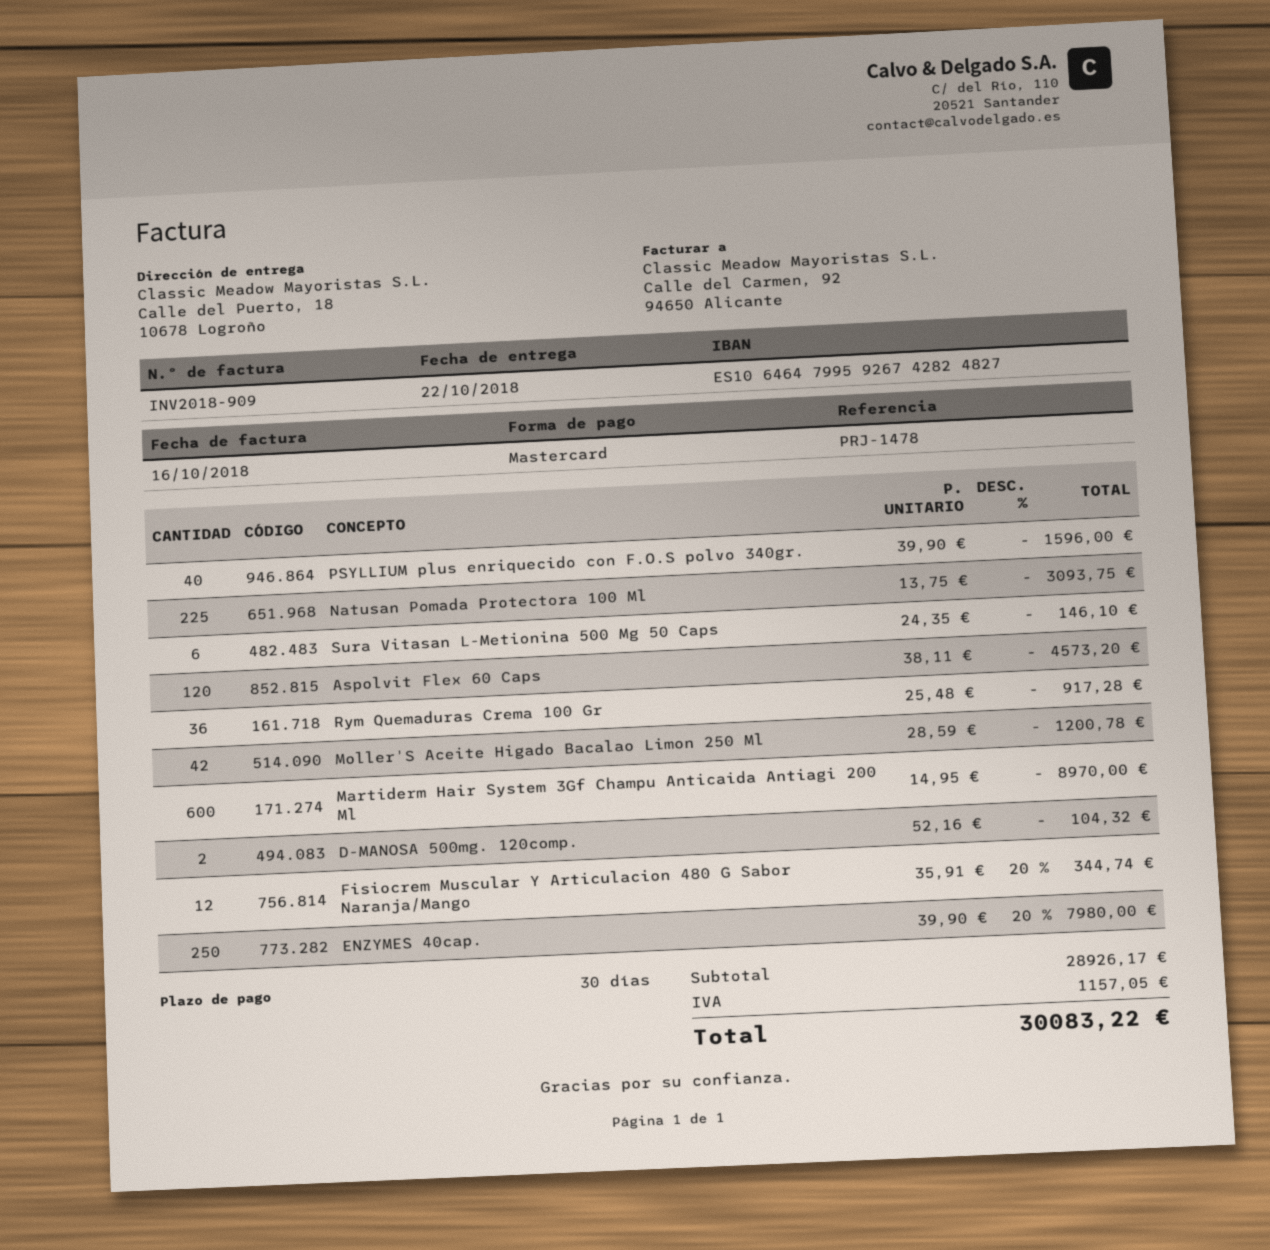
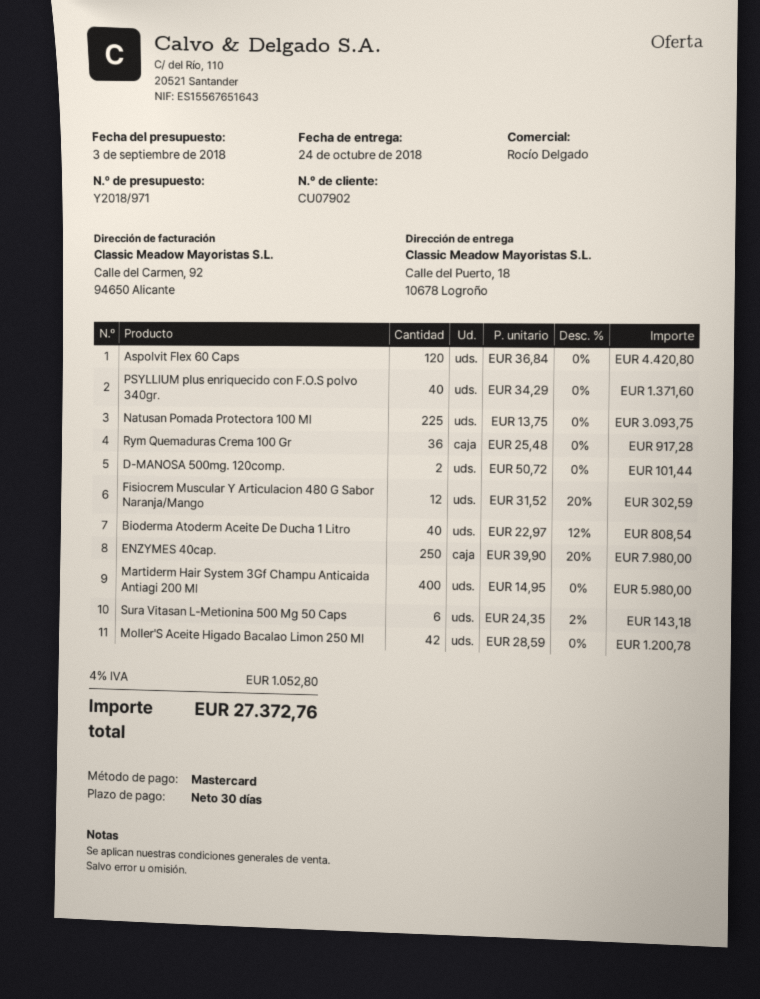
delivery date: 2018-10-22 -> 2018-10-24
PSYLLIUM plus enriquecido con F.O.S polvo 340gr.: 40 x 39.90 = 1596.00 -> 40 x 34.29 = 1371.60
Sura Vitasan L-Metionina 500 Mg 50 Caps: 6 x 24.35 = 146.10 -> 6 x 24.35 - 2% = 143.18
Aspolvit Flex 60 Caps: 120 x 38.11 = 4573.20 -> 120 x 36.84 = 4420.80
Martiderm Hair System 3Gf Champu Anticaida Antiagi 200 Ml: 600 x 14.95 = 8970.00 -> 400 x 14.95 = 5980.00
D-MANOSA 500mg. 120comp.: 2 x 52.16 = 104.32 -> 2 x 50.72 = 101.44
Fisiocrem Muscular Y Articulacion 480 G Sabor Naranja/Mango: 12 x 35.91 - 20% = 344.74 -> 12 x 31.52 - 20% = 302.59
Bioderma Atoderm Aceite De Ducha 1 Litro: none -> 40 x 22.97 - 12% = 808.54
tax: 1157.05 -> 1052.80
total: 30083.22 -> 27372.76

